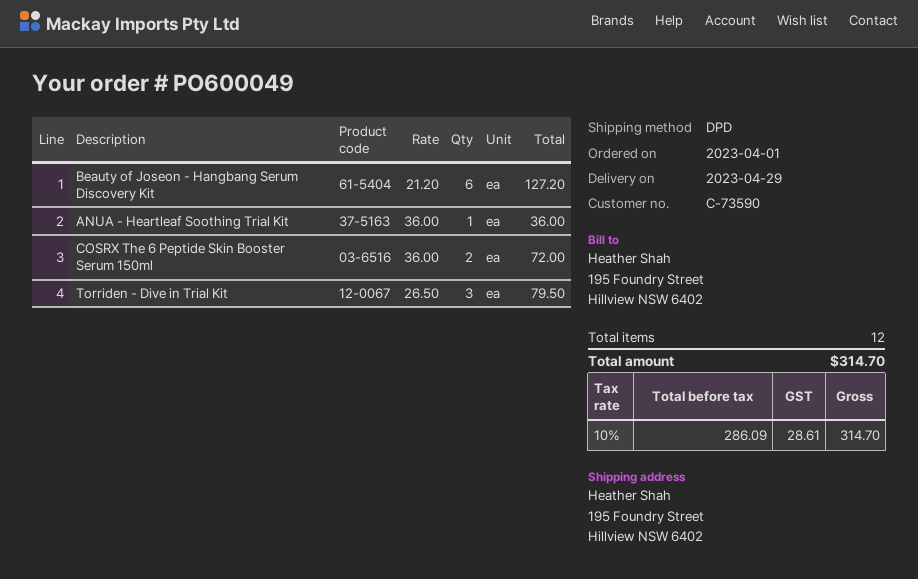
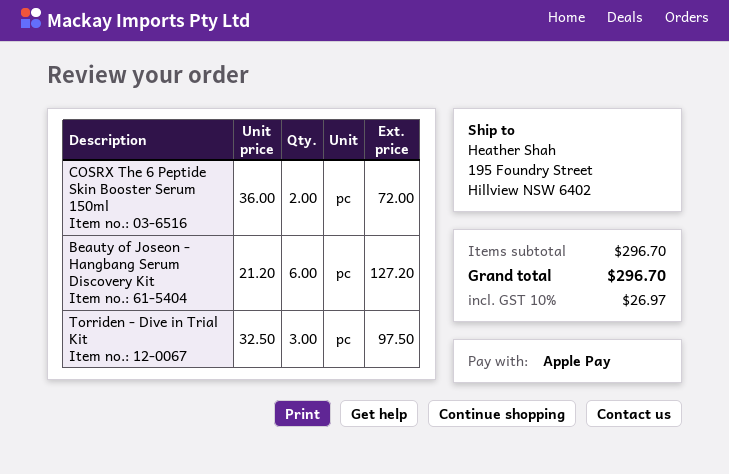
ANUA - Heartleaf Soothing Trial Kit: 1 x 36.00 = 36.00 -> none
Torriden - Dive in Trial Kit: 3 x 26.50 = 79.50 -> 3 x 32.50 = 97.50
tax: 10% = 28.61 -> 10% = 26.97
total: 314.70 -> 296.70

